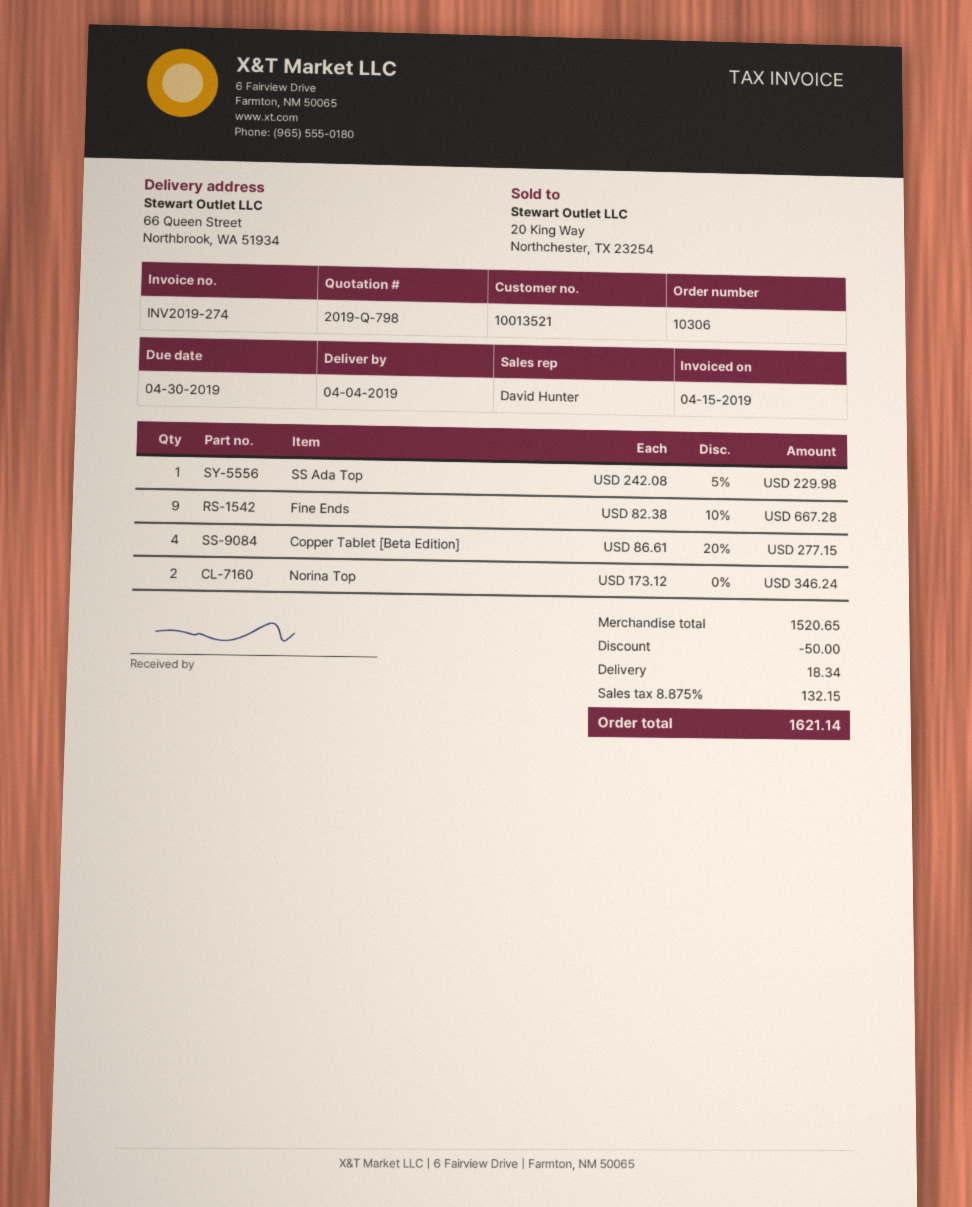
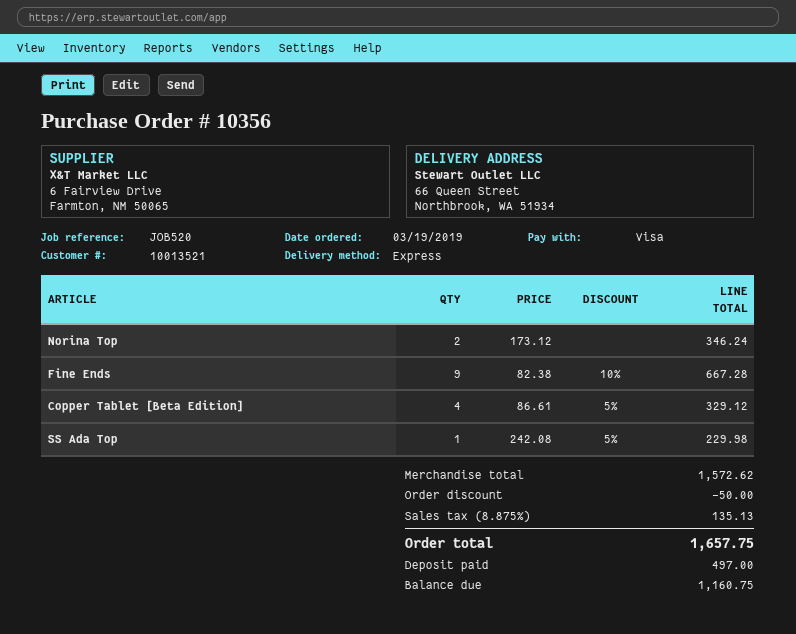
order number: 10306 -> 10356
Copper Tablet [Beta Edition]: 4 x 86.61 - 20% = 277.15 -> 4 x 86.61 - 5% = 329.12
subtotal: 1520.65 -> 1572.62
shipping: 18.34 -> none
tax: 8.875% = 132.15 -> 8.875% = 135.13
total: 1621.14 -> 1657.75

